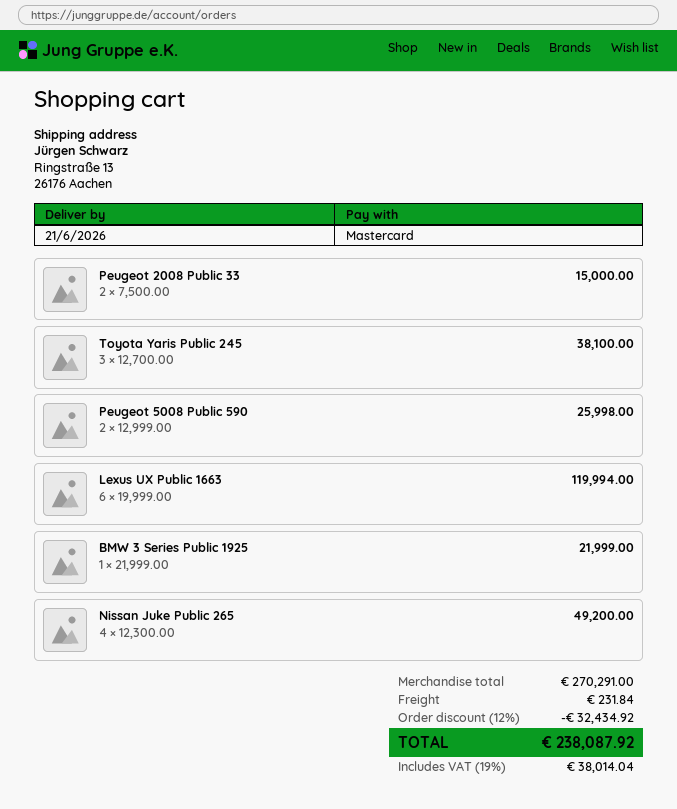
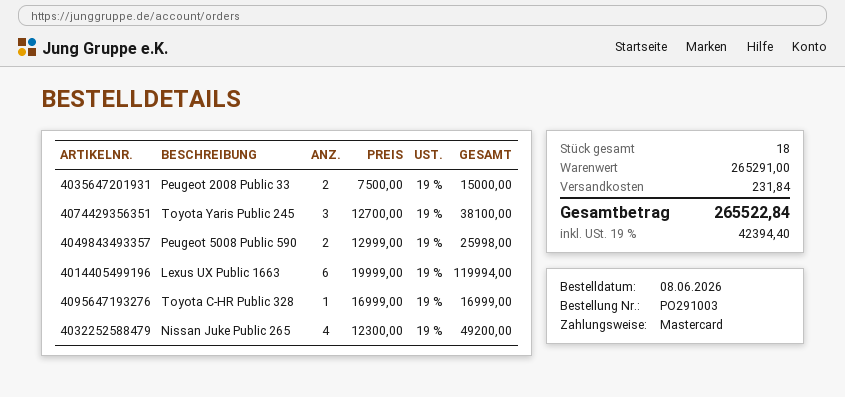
BMW 3 Series Public 1925: 1 x 21999.00 = 21999.00 -> none
Toyota C-HR Public 328: none -> 1 x 16999.00 = 16999.00
subtotal: 270291.00 -> 265291.00
discount: 12% = 32434.92 -> none
tax: 19% = 38014.04 -> 19% = 42394.40
total: 238087.92 -> 265522.84

